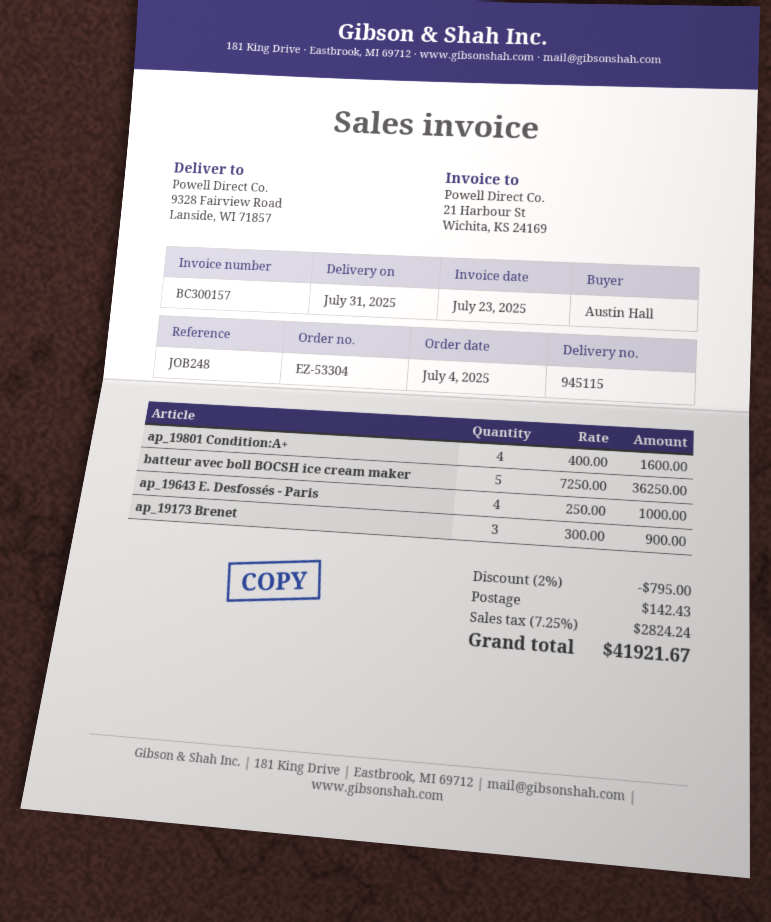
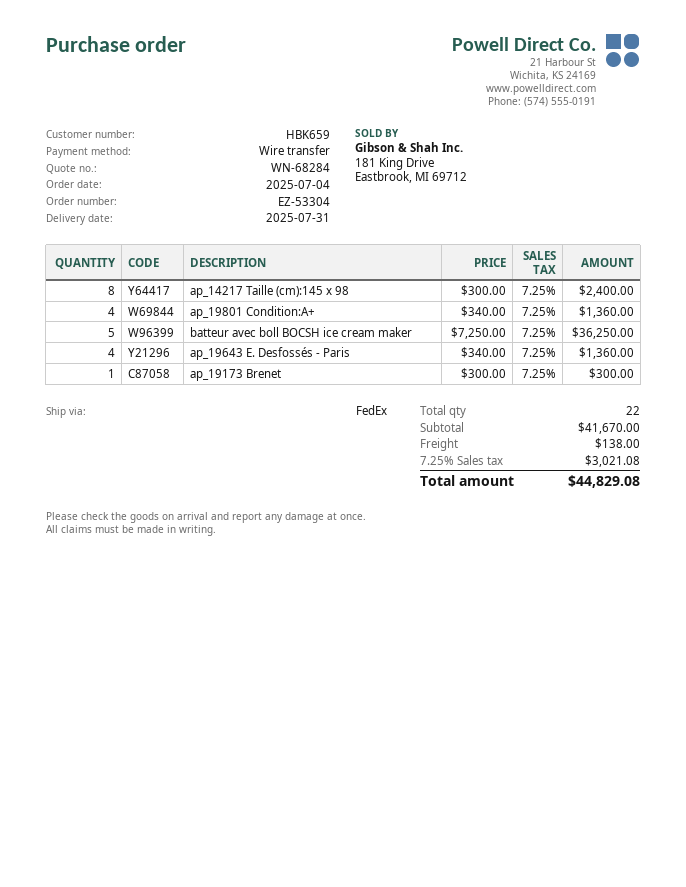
ap_19801 Condition:A+: 4 x 400.00 = 1600.00 -> 4 x 340.00 = 1360.00
ap_19643 E. Desfossés - Paris: 4 x 250.00 = 1000.00 -> 4 x 340.00 = 1360.00
ap_19173 Brenet: 3 x 300.00 = 900.00 -> 1 x 300.00 = 300.00
ap_14217 Taille (cm):145 x 98: none -> 8 x 300.00 = 2400.00
discount: 2% = 795.00 -> none
shipping: 142.43 -> 138.00
tax: 7.25% = 2824.24 -> 7.25% = 3021.08
total: 41921.67 -> 44829.08

